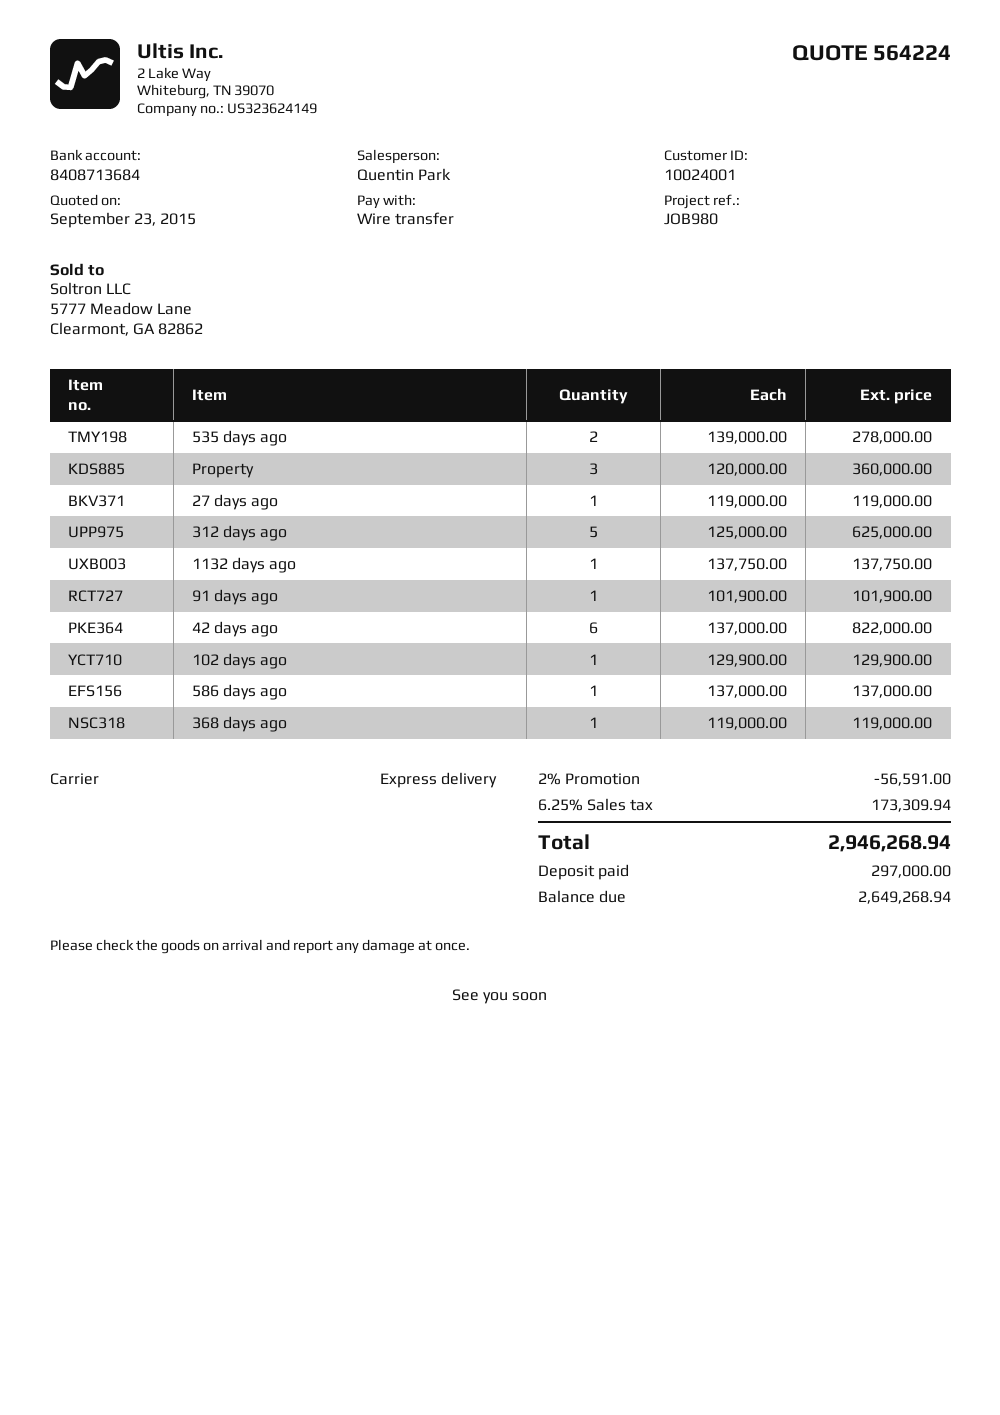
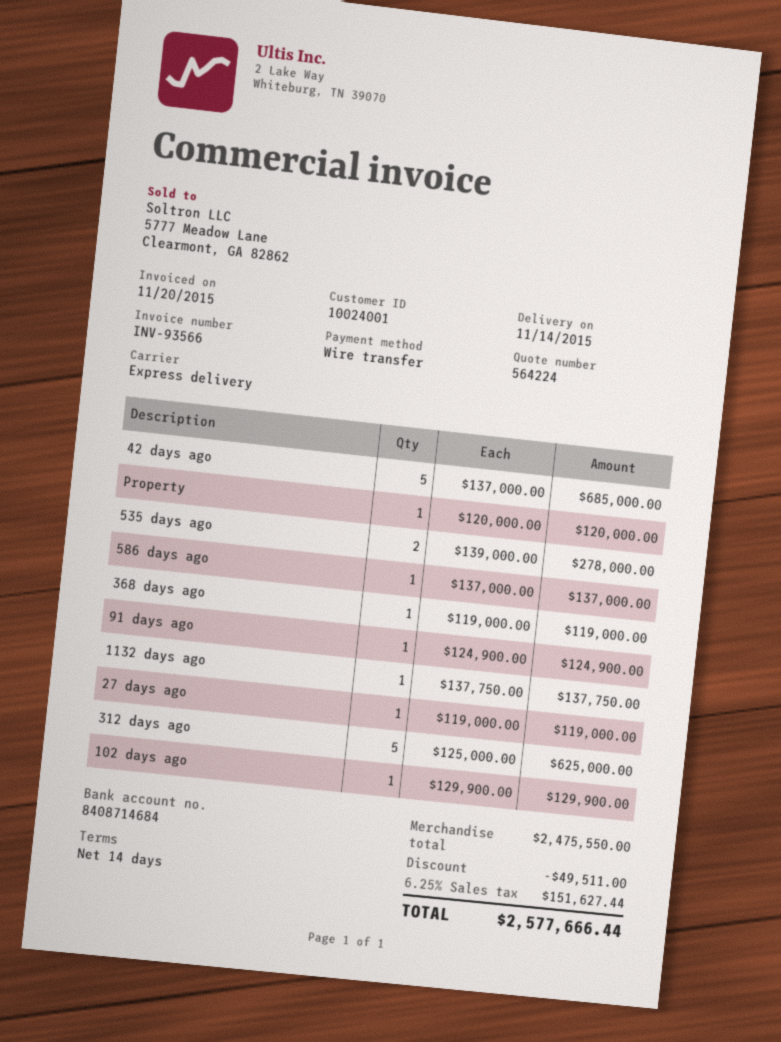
bank account: 8408713684 -> 8408714684
Property: 3 x 120000.00 = 360000.00 -> 1 x 120000.00 = 120000.00
91 days ago: 1 x 101900.00 = 101900.00 -> 1 x 124900.00 = 124900.00
42 days ago: 6 x 137000.00 = 822000.00 -> 5 x 137000.00 = 685000.00
discount: 56591.00 -> 49511.00
tax: 6.25% = 173309.94 -> 6.25% = 151627.44
total: 2946268.94 -> 2577666.44

